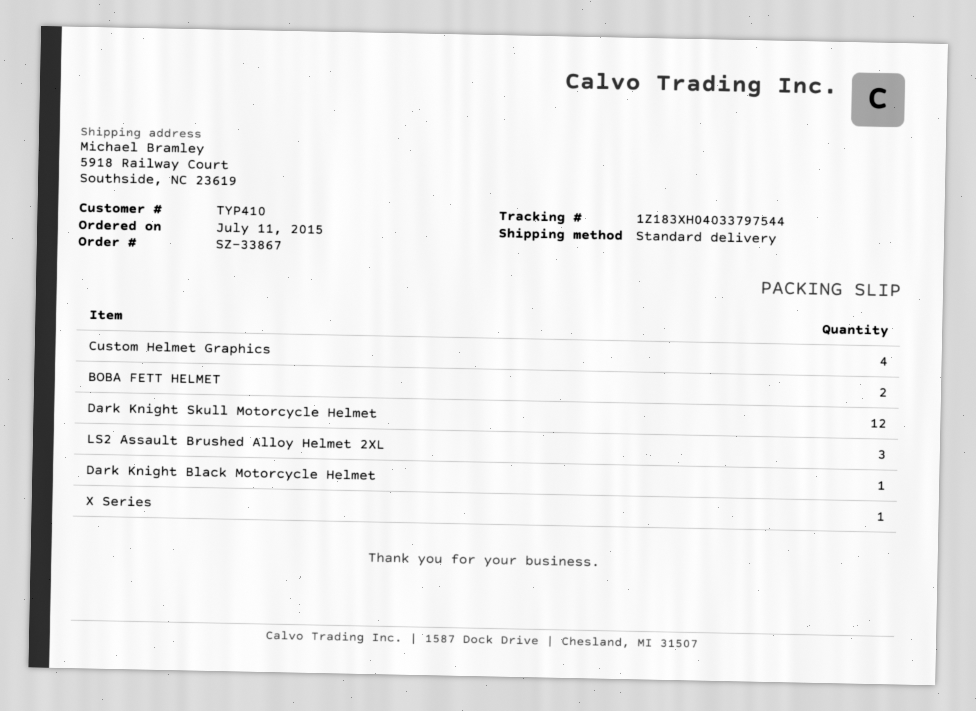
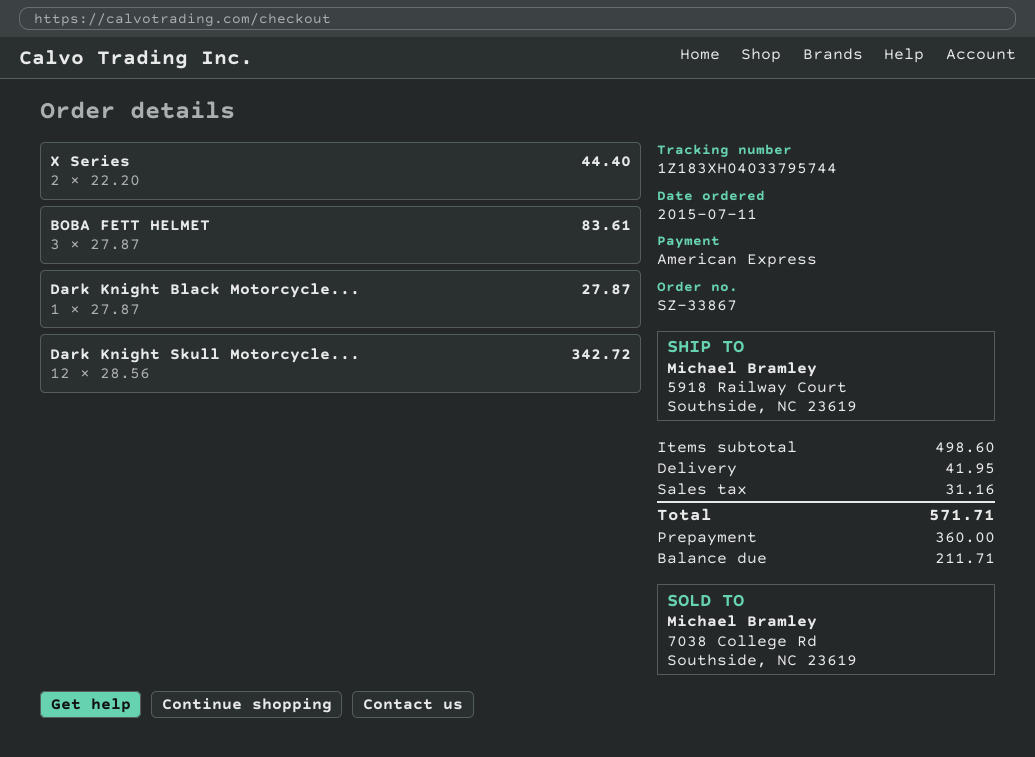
tracking number: 1Z183XH04033797544 -> 1Z183XH04033795744
Custom Helmet Graphics: 4 -> none
BOBA FETT HELMET: 2 -> 3
LS2 Assault Brushed Alloy Helmet 2XL: 3 -> none
X Series: 1 -> 2

